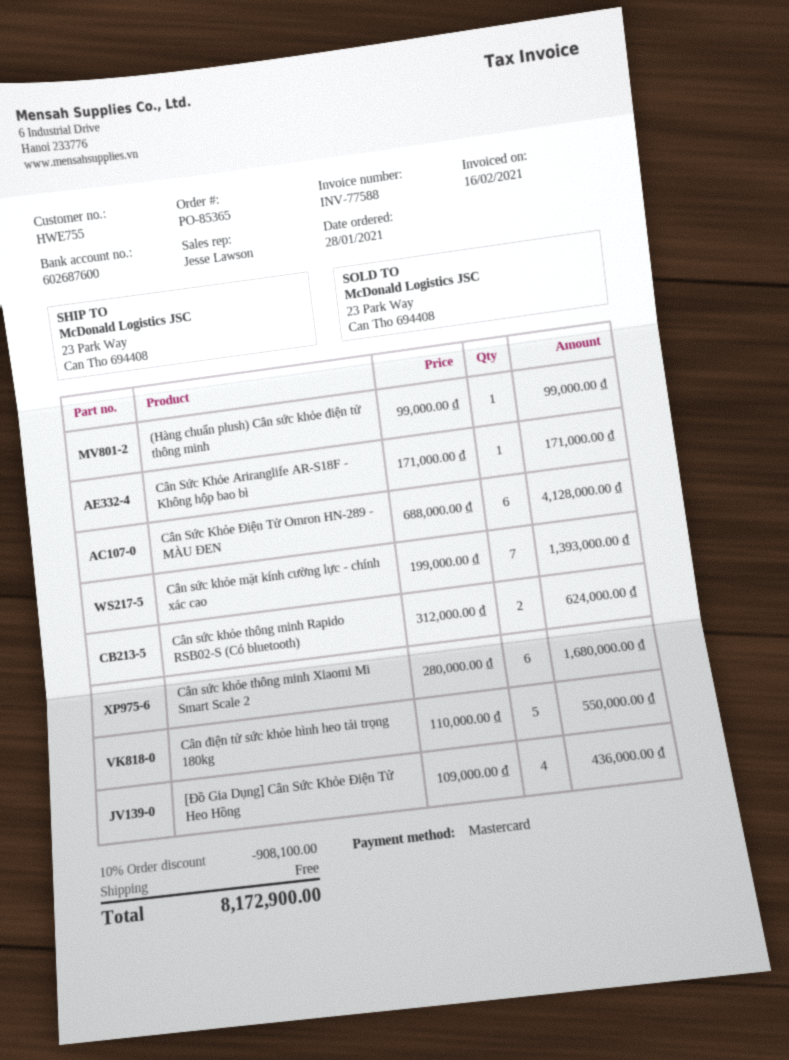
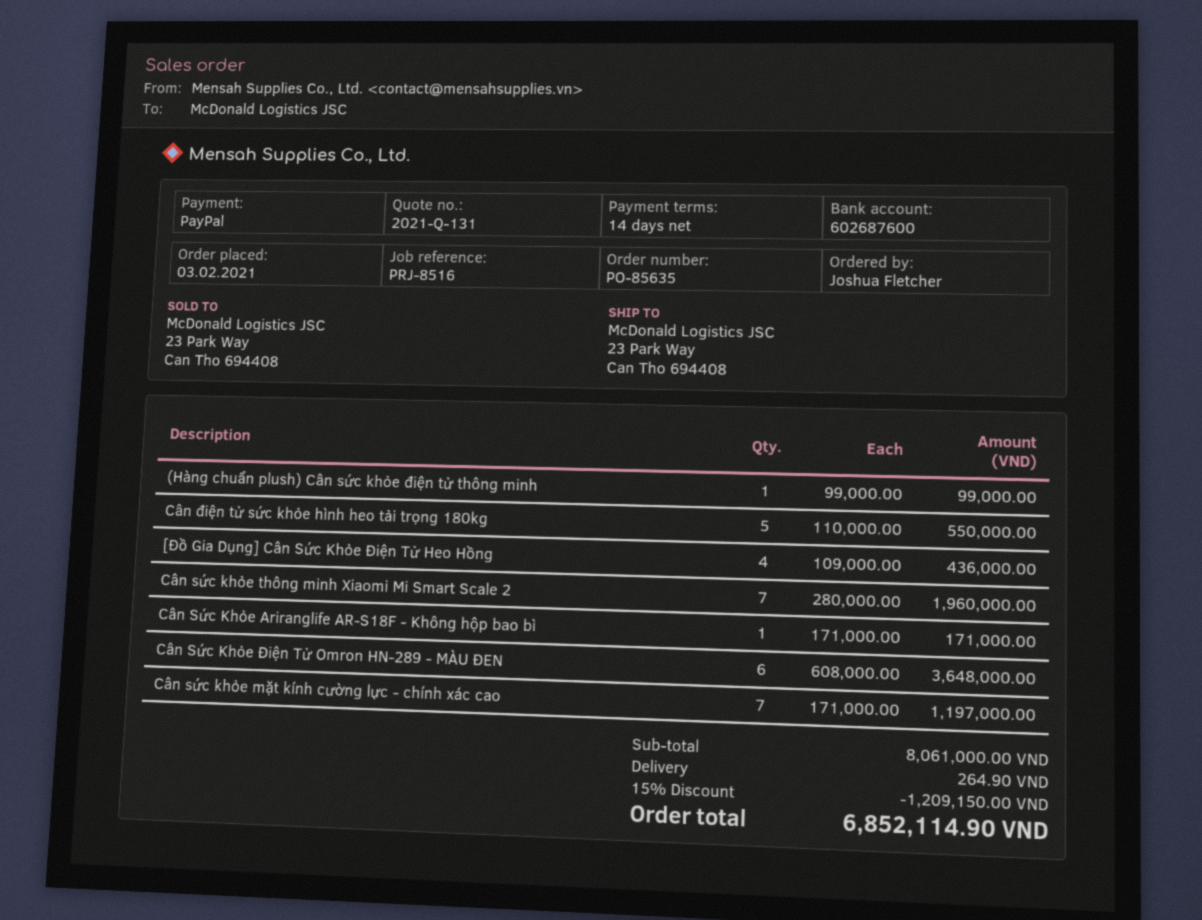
order number: PO-85365 -> PO-85635
order date: 2021-01-28 -> 2021-02-03
payment method: Mastercard -> PayPal
Cân Sức Khỏe Điện Tử Omron HN-289 - MÀU ĐEN: 6 x 688000.00 = 4128000.00 -> 6 x 608000.00 = 3648000.00
Cân sức khỏe mặt kính cường lực - chính xác cao: 7 x 199000.00 = 1393000.00 -> 7 x 171000.00 = 1197000.00
Cân sức khỏe thông minh Rapido RSB02-S (Có bluetooth): 2 x 312000.00 = 624000.00 -> none
Cân sức khỏe thông minh Xiaomi Mi Smart Scale 2: 6 x 280000.00 = 1680000.00 -> 7 x 280000.00 = 1960000.00
discount: 10% = 908100.00 -> 15% = 1209150.00
shipping: 0.00 -> 264.90
total: 8172900.00 -> 6852114.90

